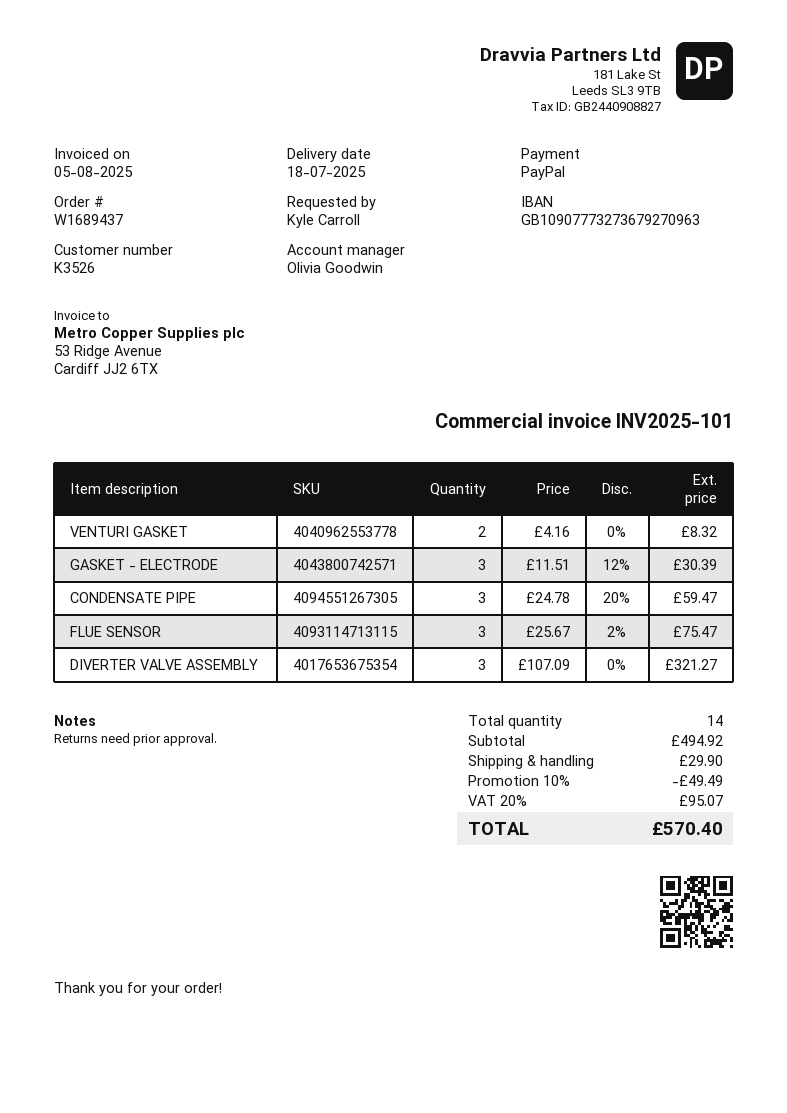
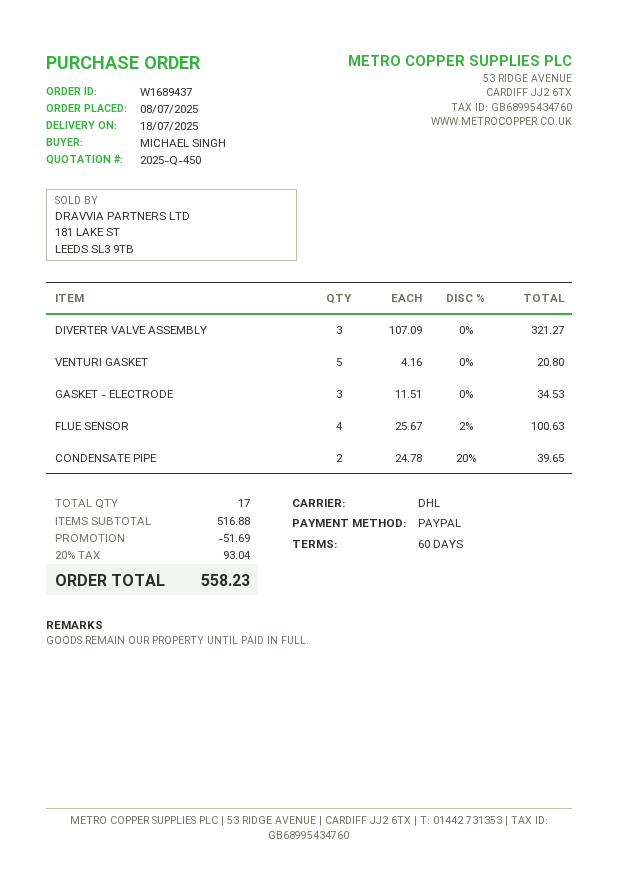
ordered by: Kyle Carroll -> MICHAEL SINGH
VENTURI GASKET: 2 x 4.16 = 8.32 -> 5 x 4.16 = 20.80
GASKET - ELECTRODE: 3 x 11.51 - 12% = 30.39 -> 3 x 11.51 = 34.53
CONDENSATE PIPE: 3 x 24.78 - 20% = 59.47 -> 2 x 24.78 - 20% = 39.65
FLUE SENSOR: 3 x 25.67 - 2% = 75.47 -> 4 x 25.67 - 2% = 100.63
total quantity: 14 -> 17
subtotal: 494.92 -> 516.88
discount: 49.49 -> 51.69
shipping: 29.90 -> none
tax: 20% = 95.07 -> 20% = 93.04
total: 570.40 -> 558.23

